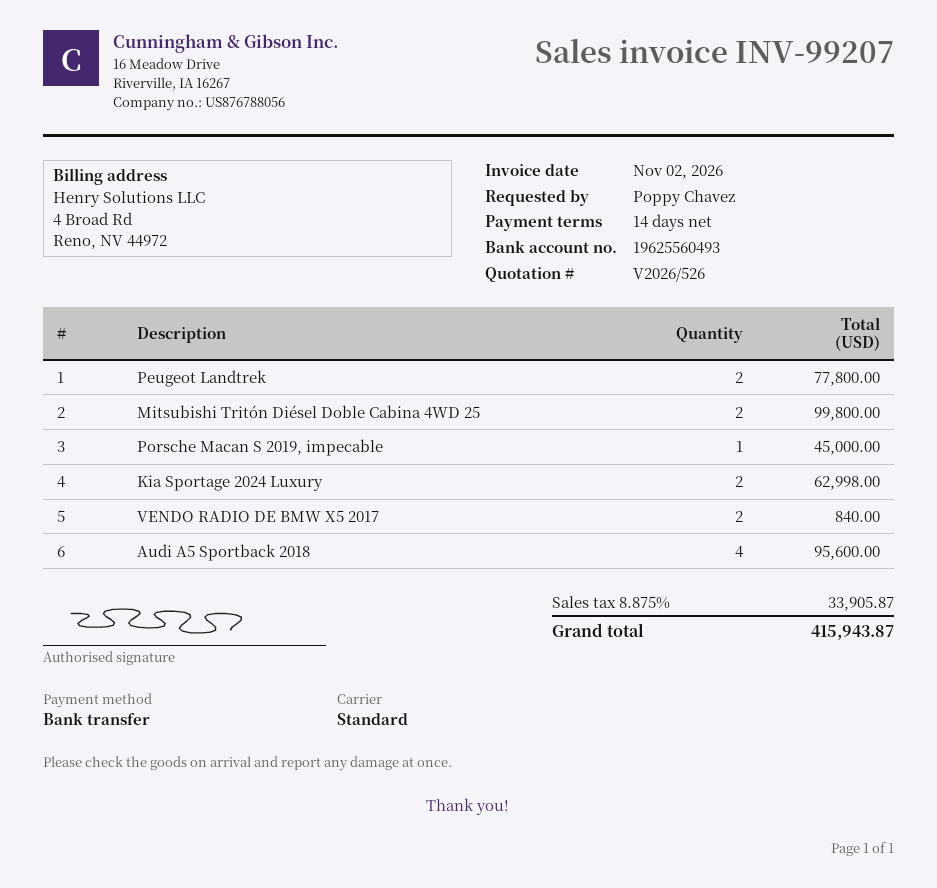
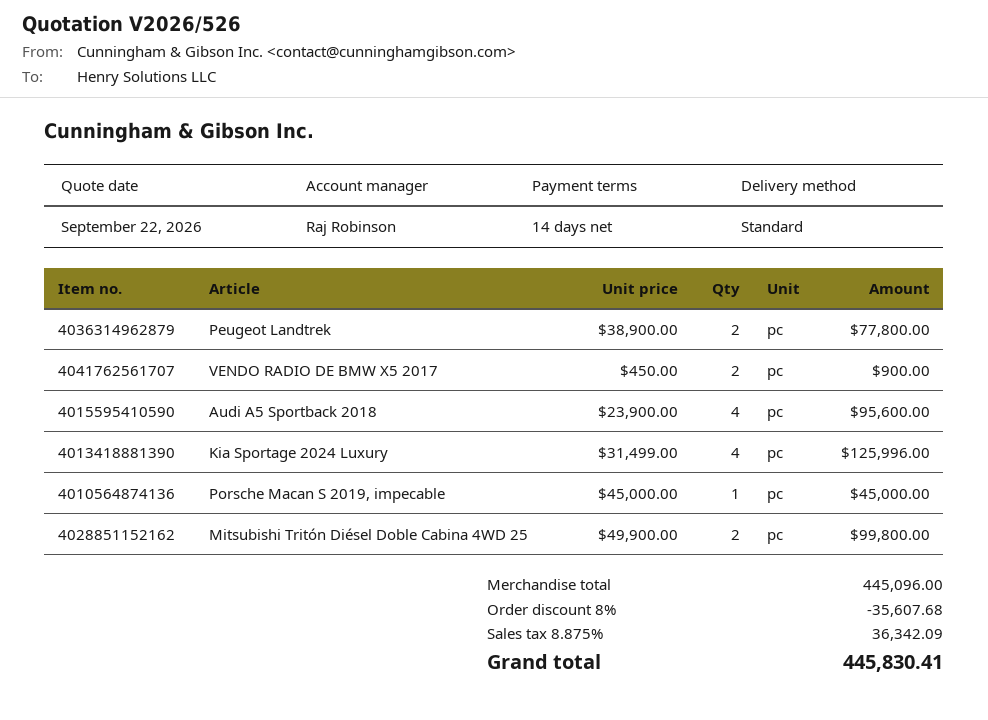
Kia Sportage 2024 Luxury: 2 for 62998.00 -> 4 for 125996.00
VENDO RADIO DE BMW X5 2017: 2 for 840.00 -> 2 for 900.00
discount: none -> 8% = 35607.68
tax: 8.875% = 33905.87 -> 8.875% = 36342.09
total: 415943.87 -> 445830.41

